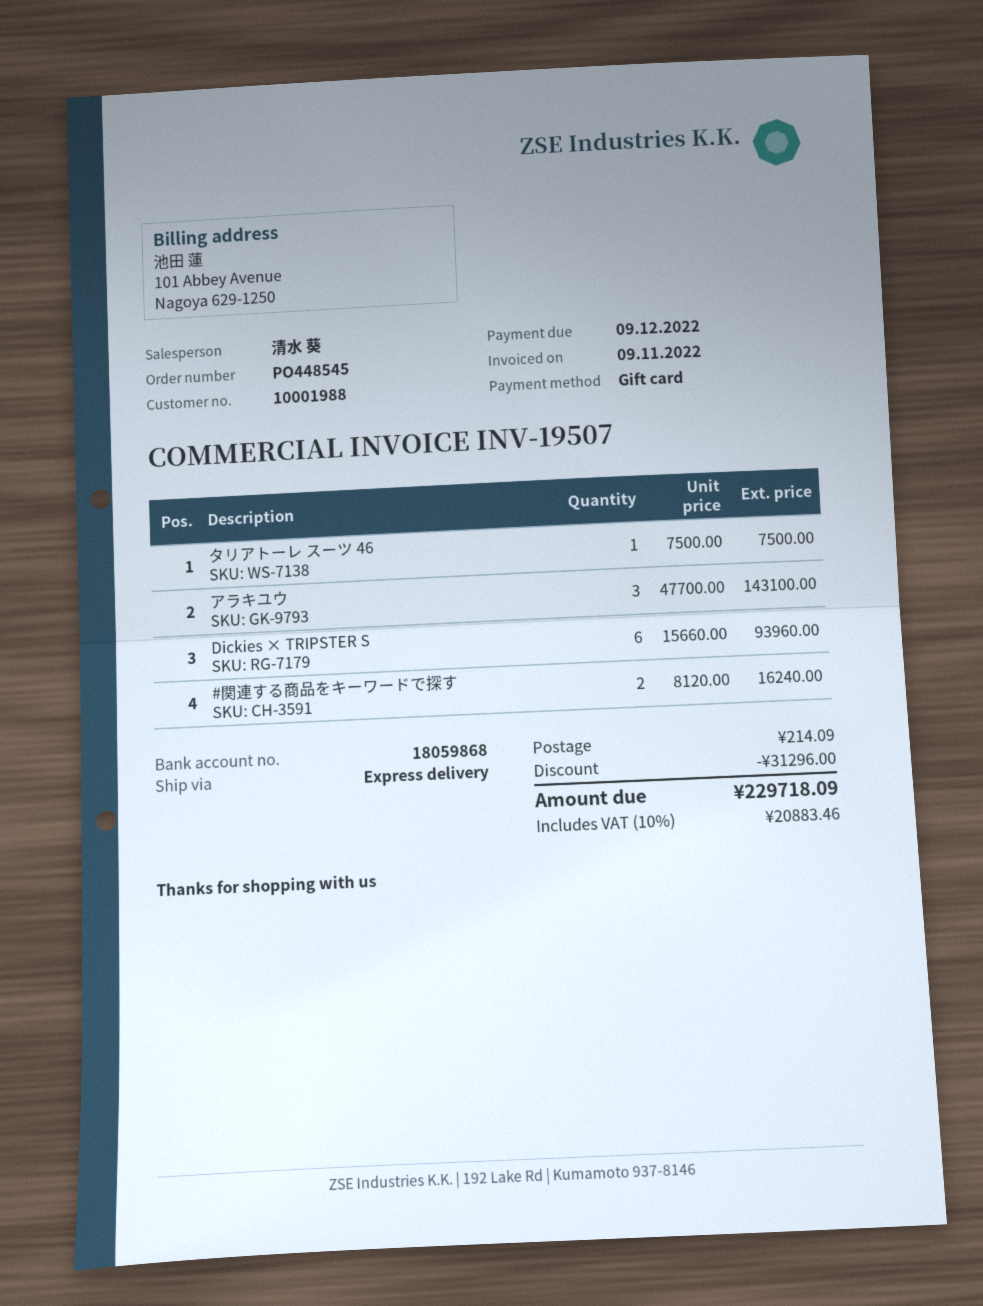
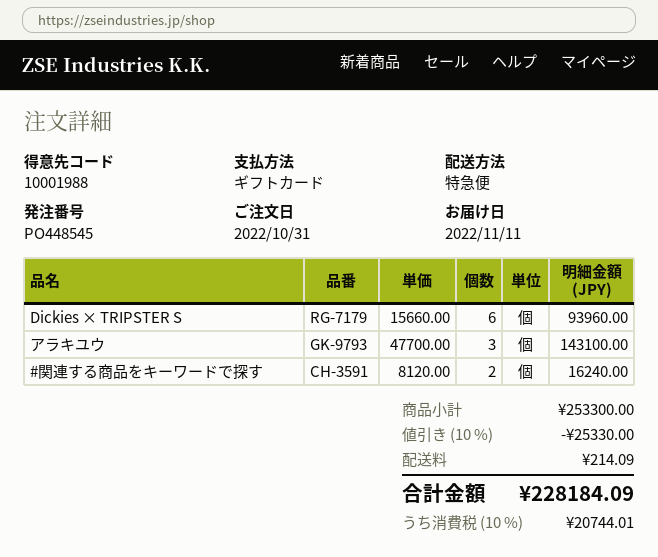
タリアトーレ スーツ 46: 1 x 7500.00 = 7500.00 -> none
discount: 31296.00 -> 25330.00
tax: 10% = 20883.46 -> 10% = 20744.01
total: 229718.09 -> 228184.09

